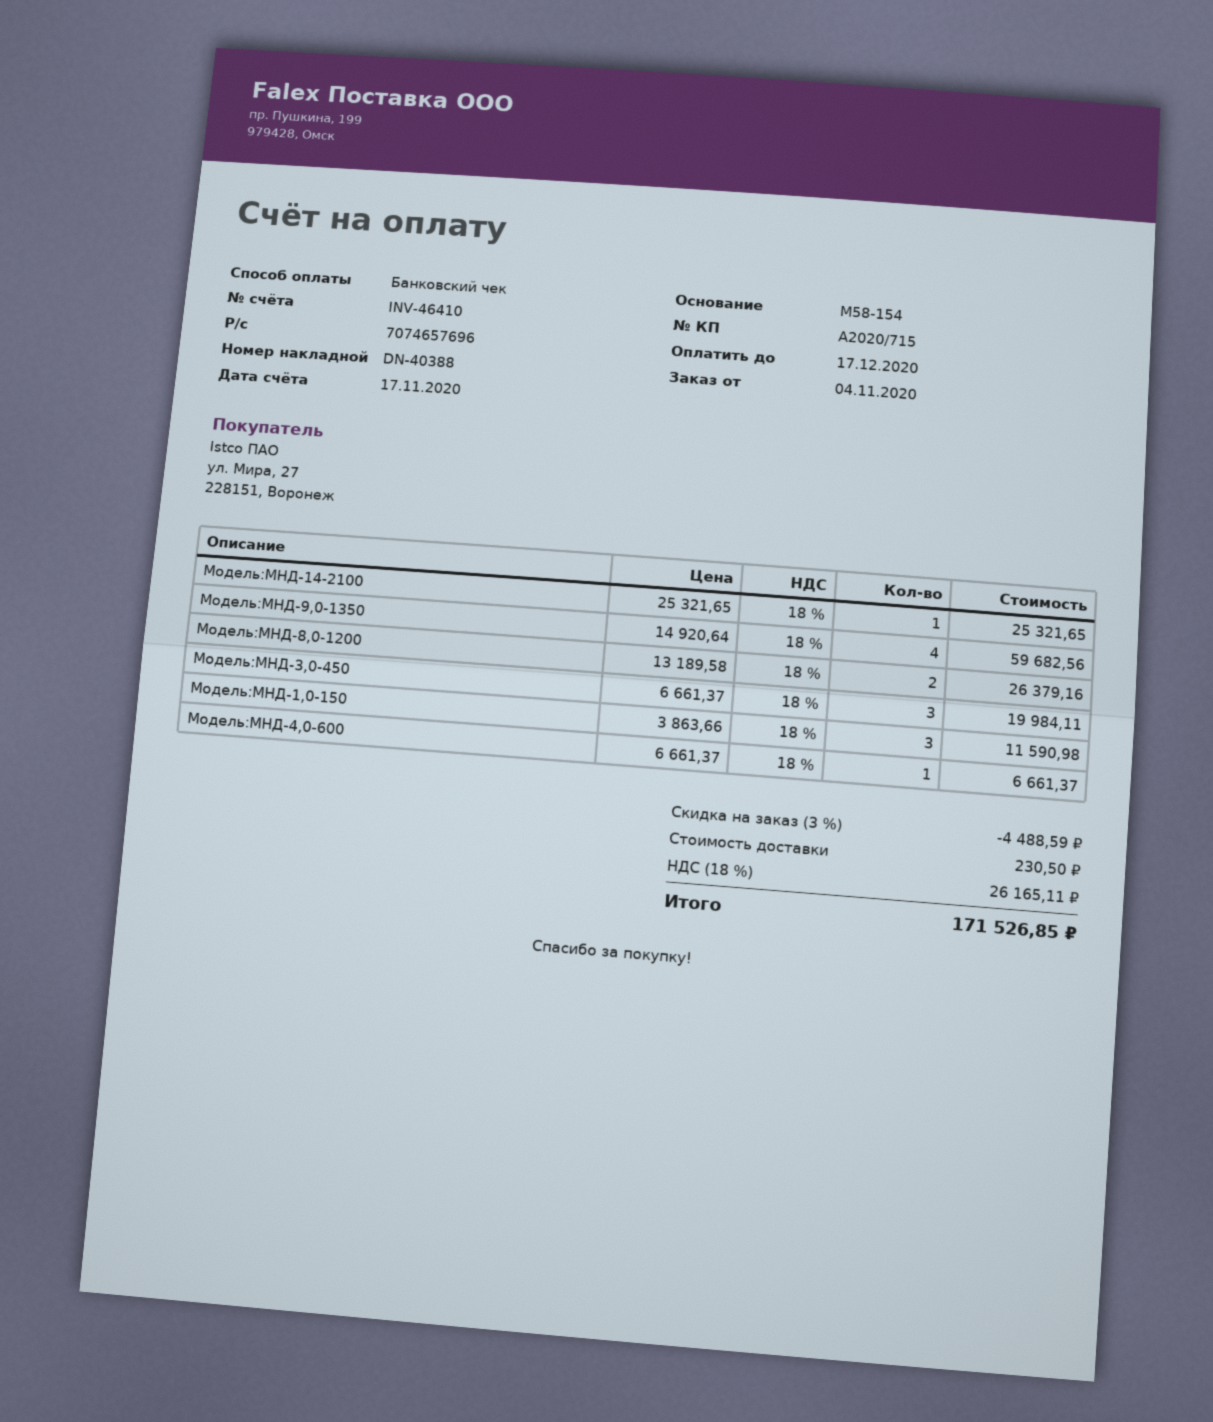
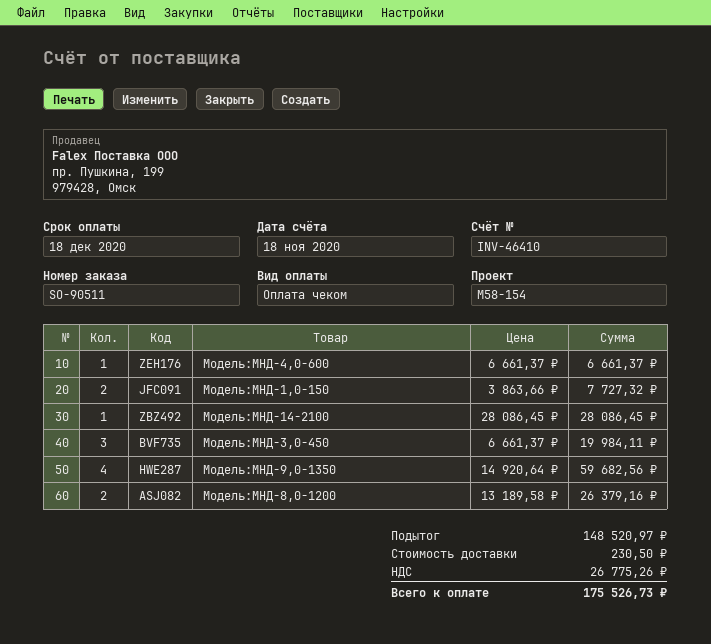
invoice date: 2020-11-17 -> 2020-11-18
due date: 2020-12-17 -> 2020-12-18
Модель:МНД-14-2100: 1 x 25321.65 = 25321.65 -> 1 x 28086.45 = 28086.45
Модель:МНД-1,0-150: 3 x 3863.66 = 11590.98 -> 2 x 3863.66 = 7727.32
discount: 3% = 4488.59 -> none
tax: 26165.11 -> 26775.26
total: 171526.85 -> 175526.73

